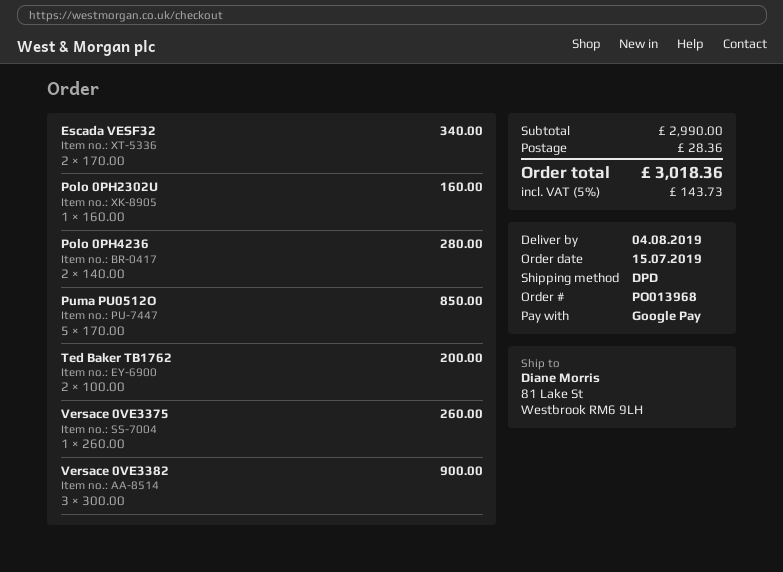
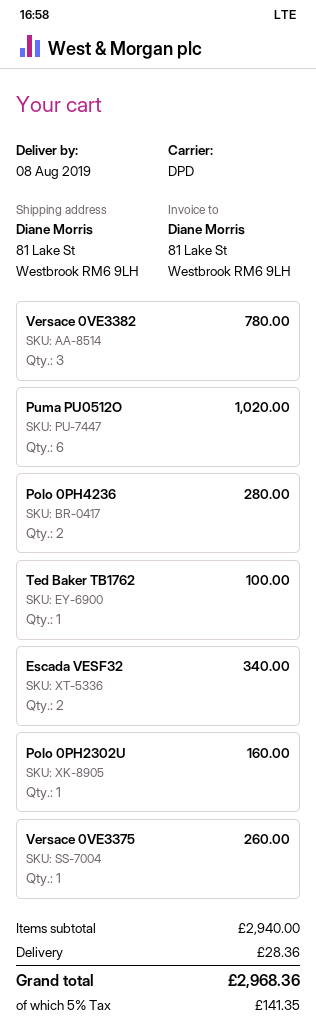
delivery date: 2019-08-04 -> 2019-08-08
Puma PU0512O: 5 for 850.00 -> 6 for 1020.00
Ted Baker TB1762: 2 for 200.00 -> 1 for 100.00
Versace 0VE3382: 3 for 900.00 -> 3 for 780.00
subtotal: 2990.00 -> 2940.00
tax: 5% = 143.73 -> 5% = 141.35
total: 3018.36 -> 2968.36

